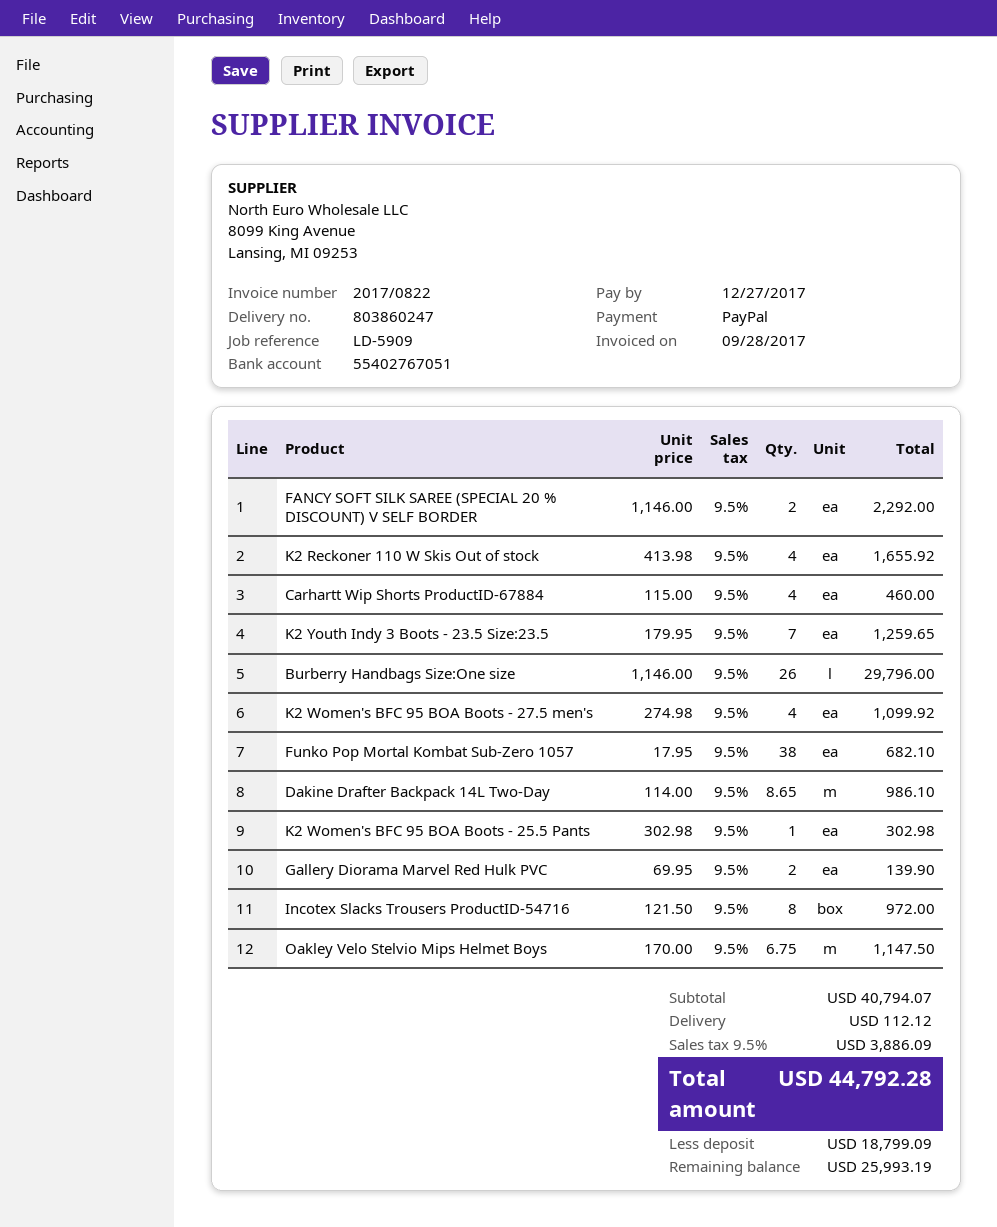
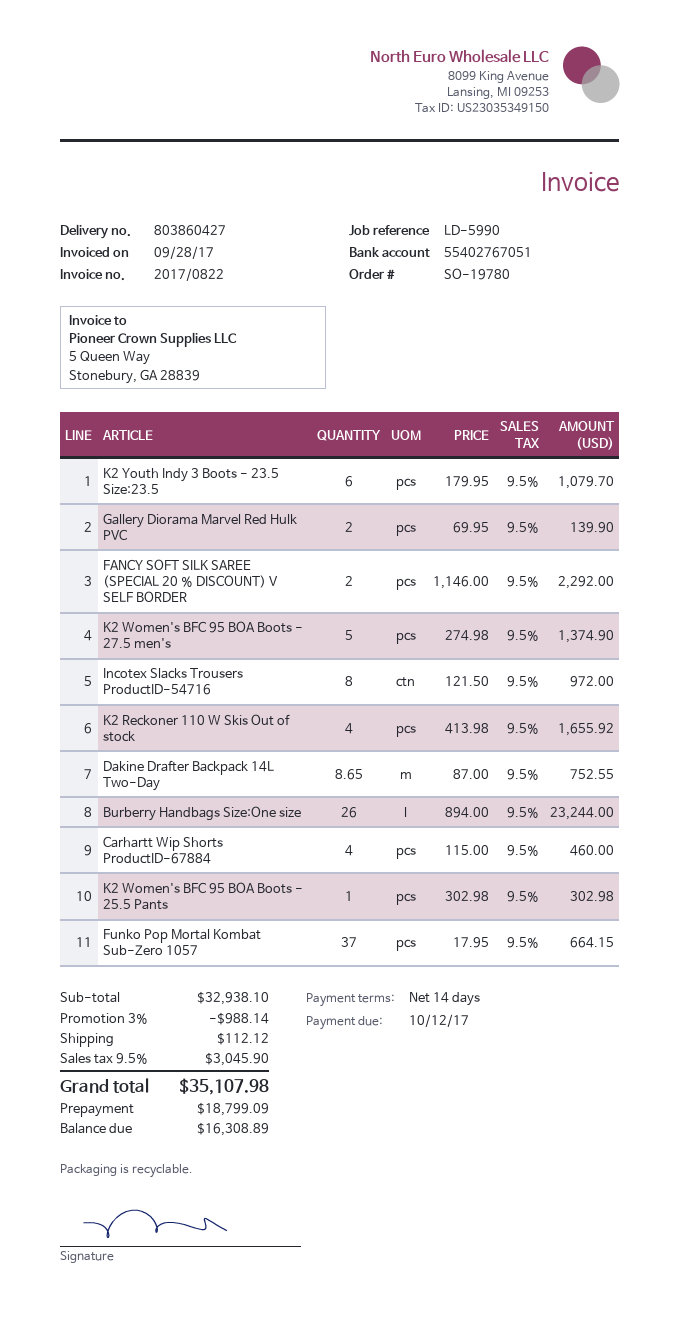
delivery note number: 803860247 -> 803860427
due date: 2017-12-27 -> 2017-10-12
reference: LD-5909 -> LD-5990
K2 Youth Indy 3 Boots - 23.5 Size:23.5: 7 x 179.95 = 1259.65 -> 6 x 179.95 = 1079.70
Burberry Handbags Size:One size: 26 x 1146.00 = 29796.00 -> 26 x 894.00 = 23244.00
K2 Women's BFC 95 BOA Boots - 27.5 men's: 4 x 274.98 = 1099.92 -> 5 x 274.98 = 1374.90
Funko Pop Mortal Kombat Sub-Zero 1057: 38 x 17.95 = 682.10 -> 37 x 17.95 = 664.15
Dakine Drafter Backpack 14L Two-Day: 8.65 x 114.00 = 986.10 -> 8.65 x 87.00 = 752.55
Oakley Velo Stelvio Mips Helmet Boys: 6.75 x 170.00 = 1147.50 -> none
subtotal: 40794.07 -> 32938.10
discount: none -> 3% = 988.14
tax: 9.5% = 3886.09 -> 9.5% = 3045.90
total: 44792.28 -> 35107.98
balance: 25993.19 -> 16308.89

